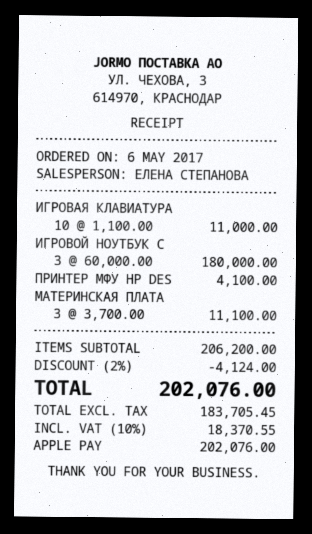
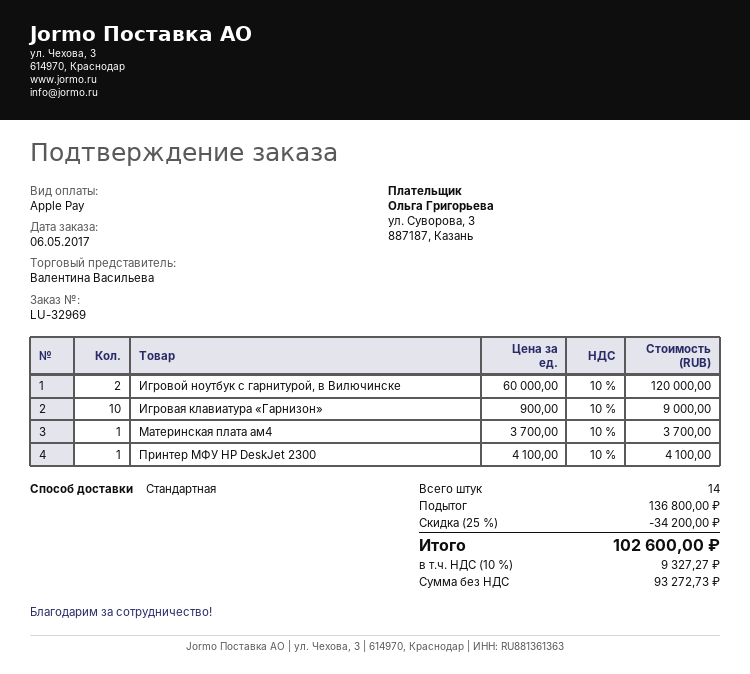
sales rep: ЕЛЕНА СТЕПАНОВА -> Валентина Васильева
ИГРОВАЯ КЛАВИАТУРА: 10 x 1100.00 = 11000.00 -> 10 x 900.00 = 9000.00
ИГРОВОЙ НОУТБУК С: 3 x 60000.00 = 180000.00 -> 2 x 60000.00 = 120000.00
МАТЕРИНСКАЯ ПЛАТА: 3 x 3700.00 = 11100.00 -> 1 x 3700.00 = 3700.00
subtotal: 206200.00 -> 136800.00
discount: 2% = 4124.00 -> 25% = 34200.00
net: 183705.45 -> 93272.73
tax: 10% = 18370.55 -> 10% = 9327.27
total: 202076.00 -> 102600.00

